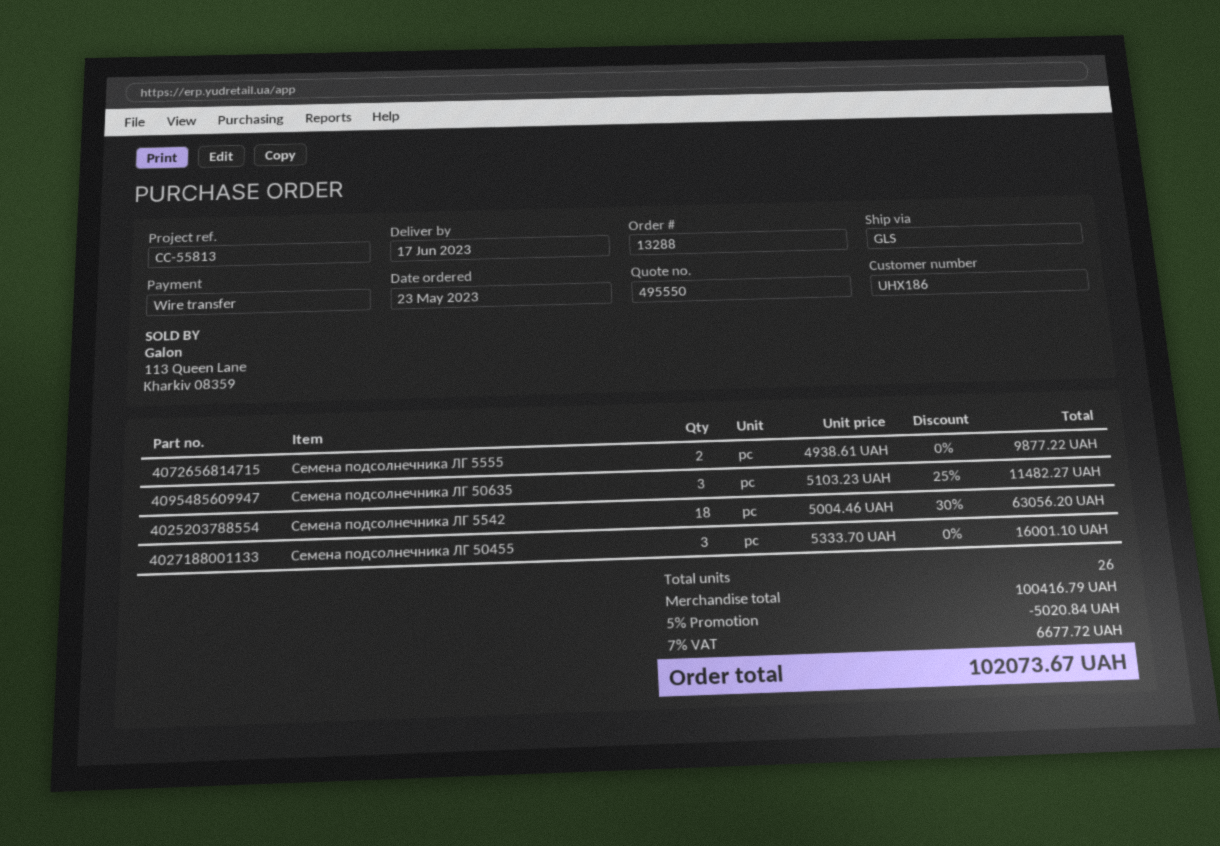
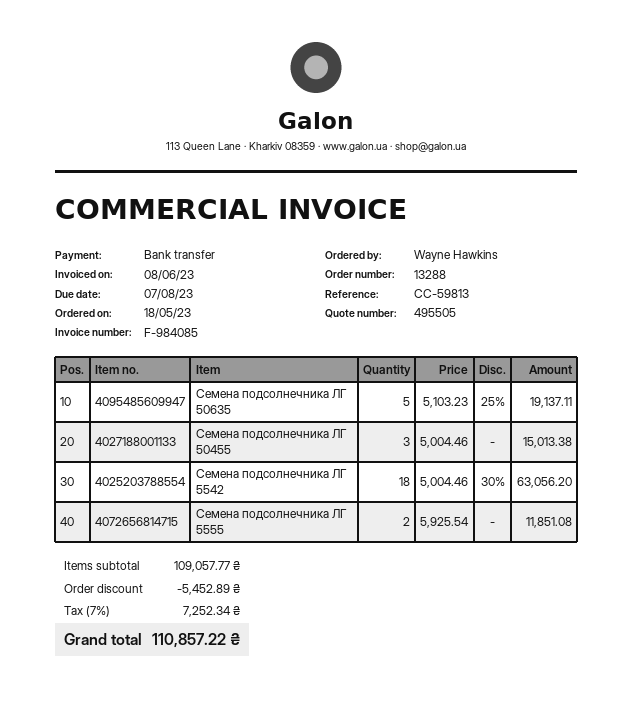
quote number: 495550 -> 495505
order date: 2023-05-23 -> 2023-05-18
reference: CC-55813 -> CC-59813
Семена подсолнечника ЛГ 5555: 2 x 4938.61 = 9877.22 -> 2 x 5925.54 = 11851.08
Семена подсолнечника ЛГ 50635: 3 x 5103.23 - 25% = 11482.27 -> 5 x 5103.23 - 25% = 19137.11
Семена подсолнечника ЛГ 50455: 3 x 5333.70 = 16001.10 -> 3 x 5004.46 = 15013.38
subtotal: 100416.79 -> 109057.77
discount: 5020.84 -> 5452.89
tax: 7% = 6677.72 -> 7% = 7252.34
total: 102073.67 -> 110857.22

